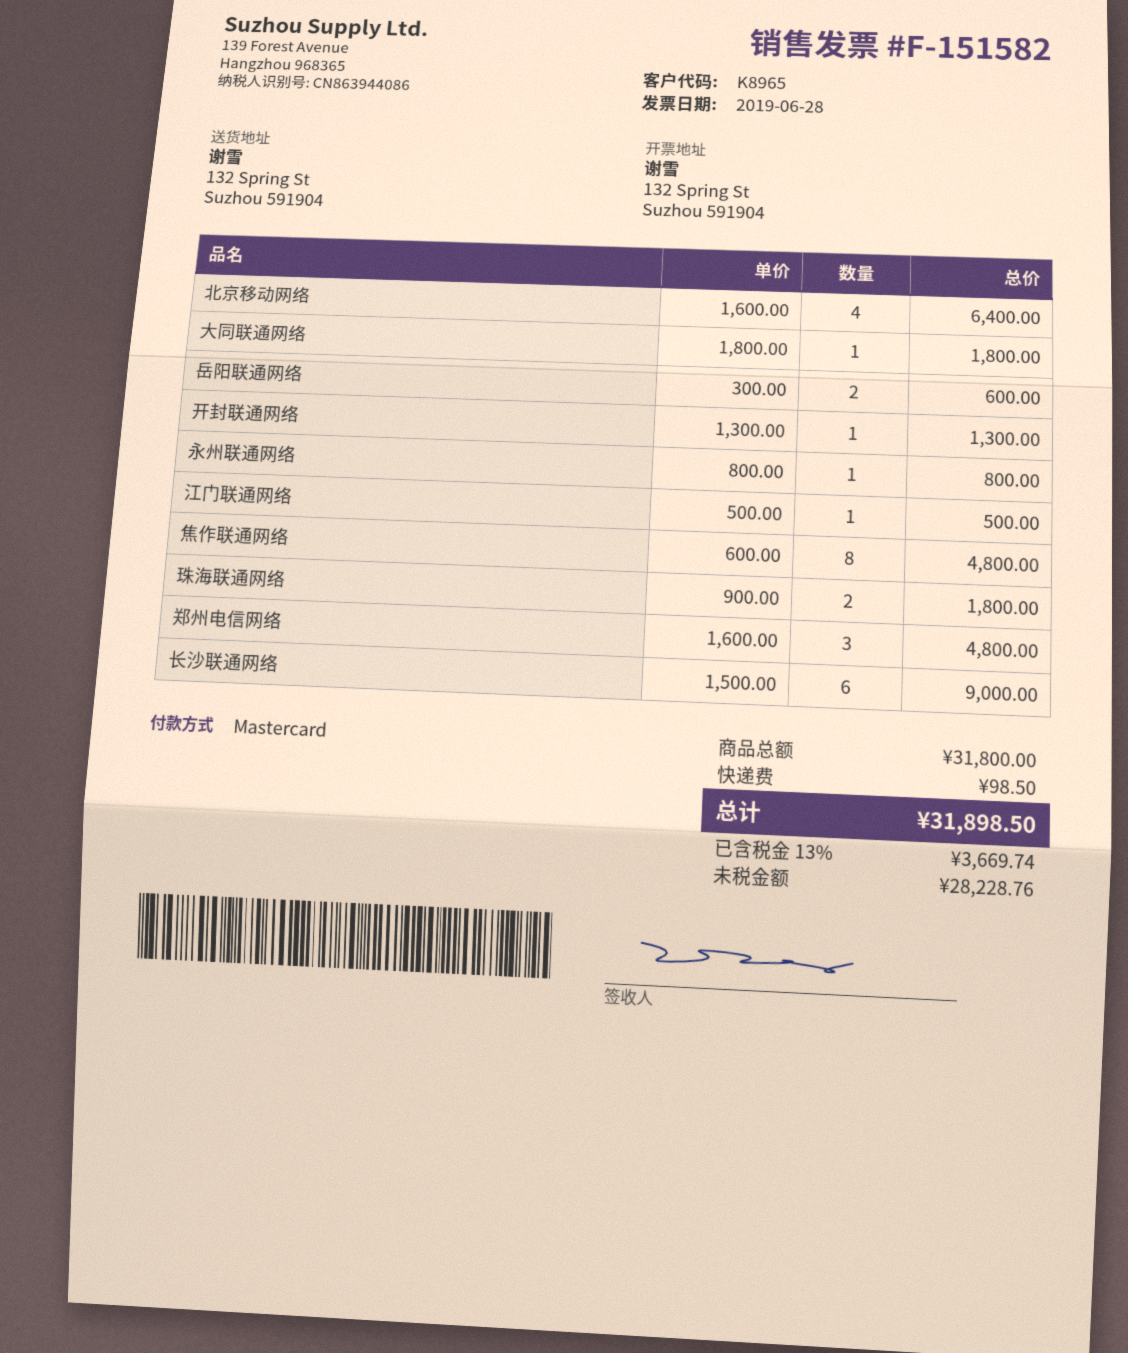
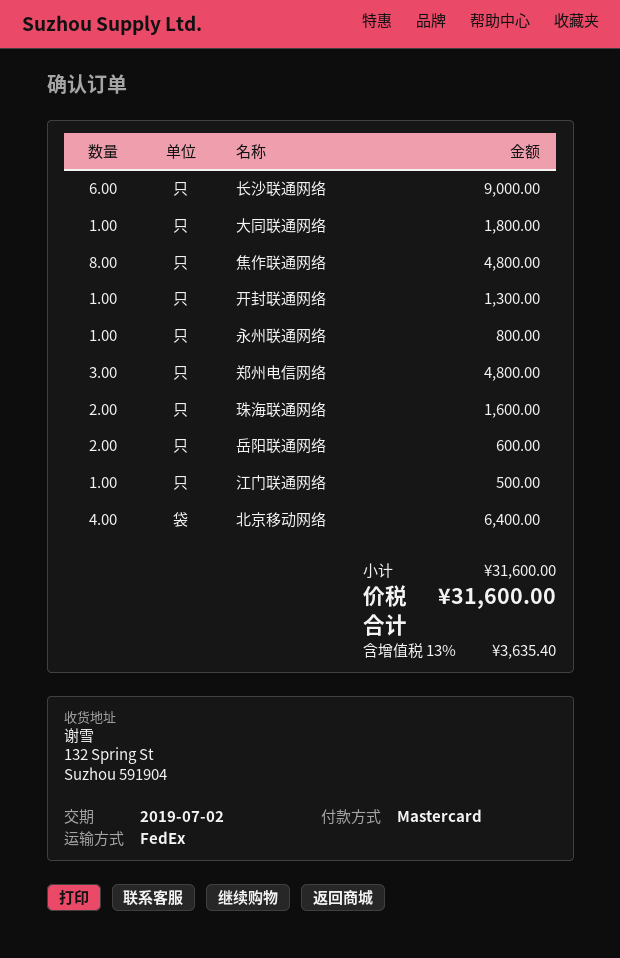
珠海联通网络: 2 for 1800.00 -> 2 for 1600.00
subtotal: 31800.00 -> 31600.00
shipping: 98.50 -> none
tax: 13% = 3669.74 -> 13% = 3635.40
total: 31898.50 -> 31600.00

